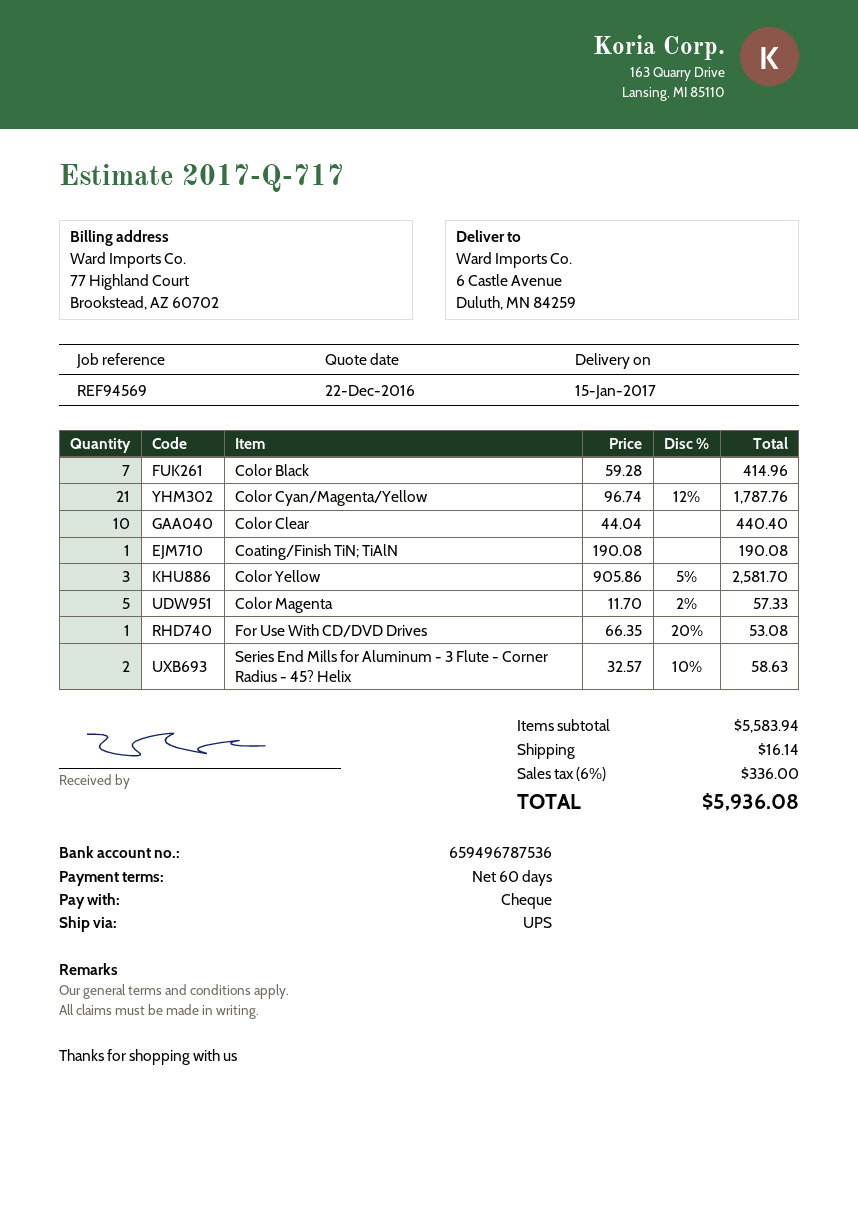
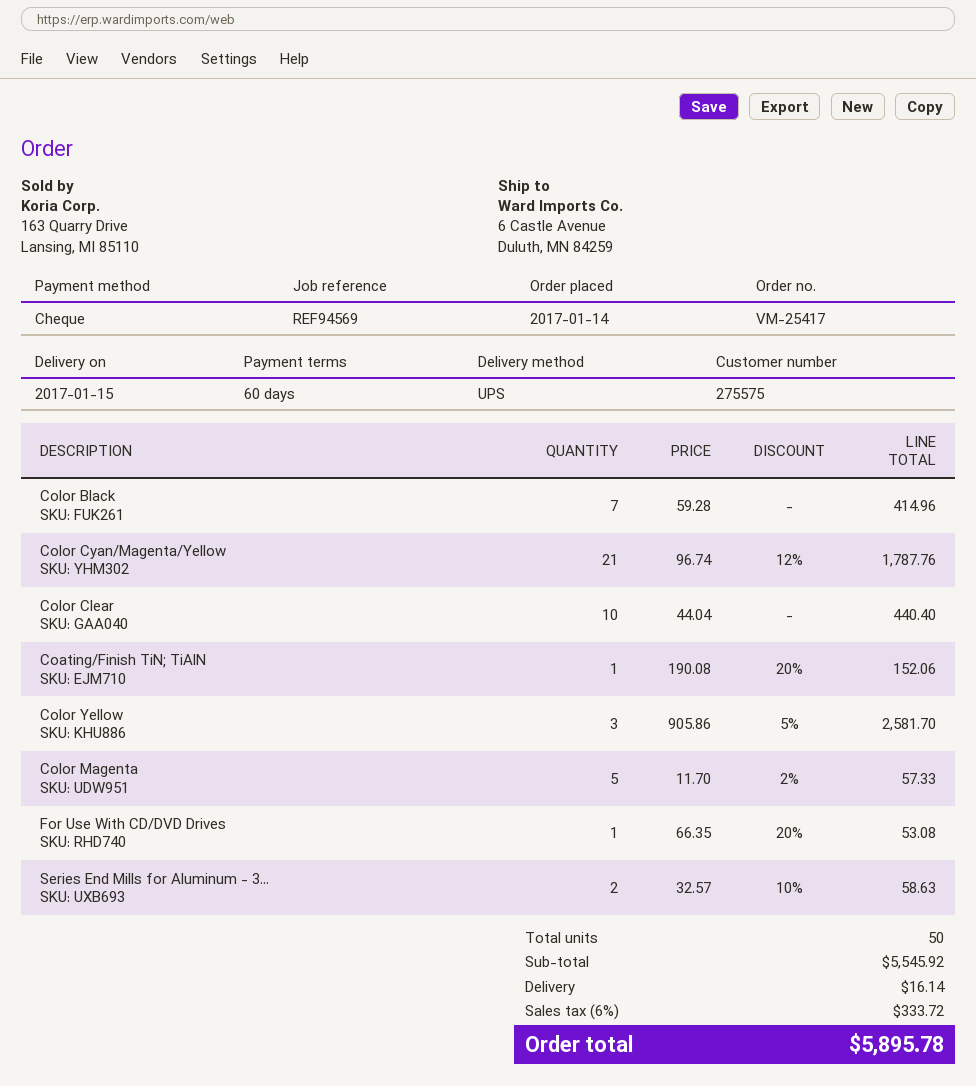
Coating/Finish TiN; TiAlN: 1 x 190.08 = 190.08 -> 1 x 190.08 - 20% = 152.06
subtotal: 5583.94 -> 5545.92
tax: 6% = 336.00 -> 6% = 333.72
total: 5936.08 -> 5895.78

